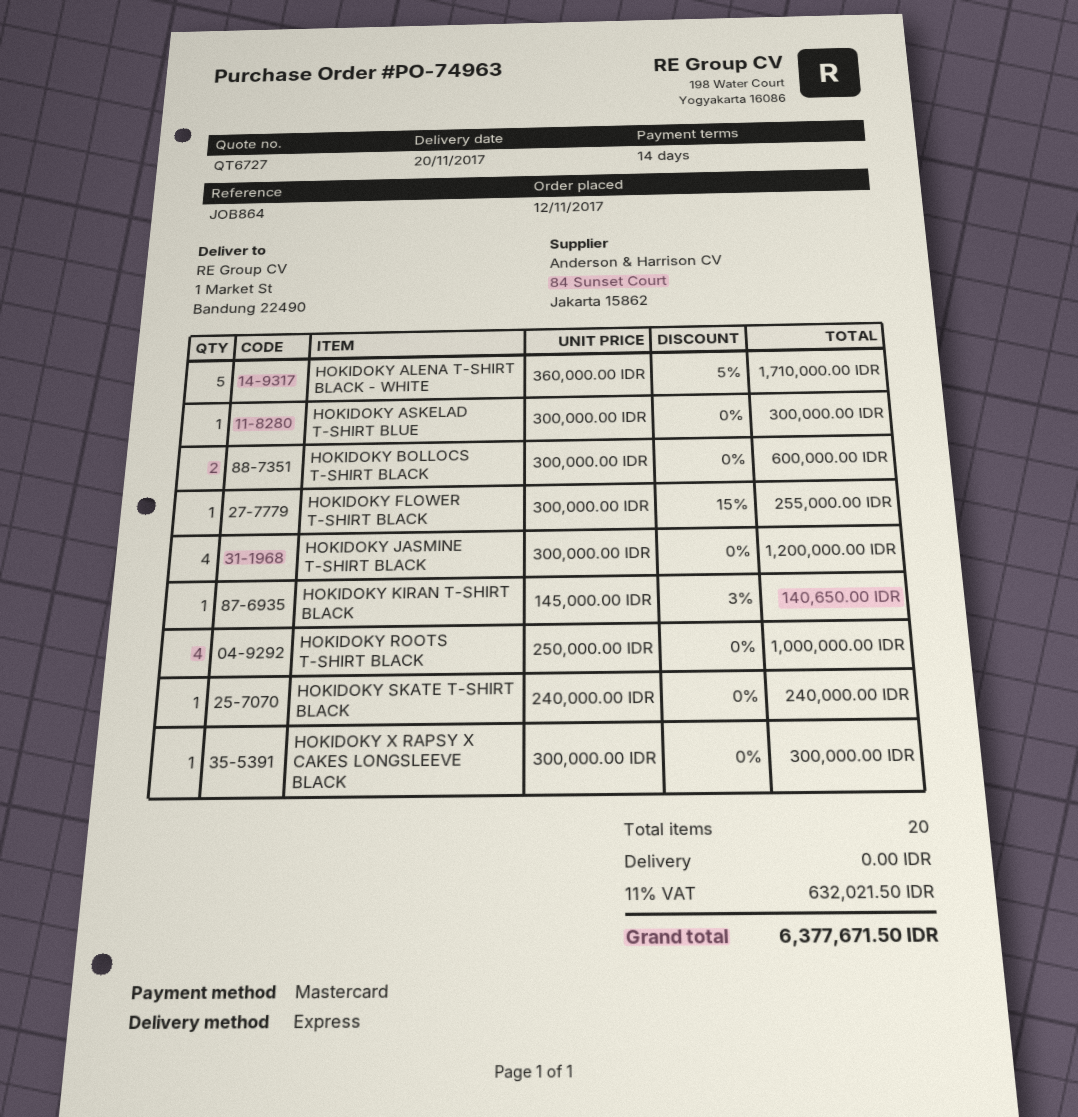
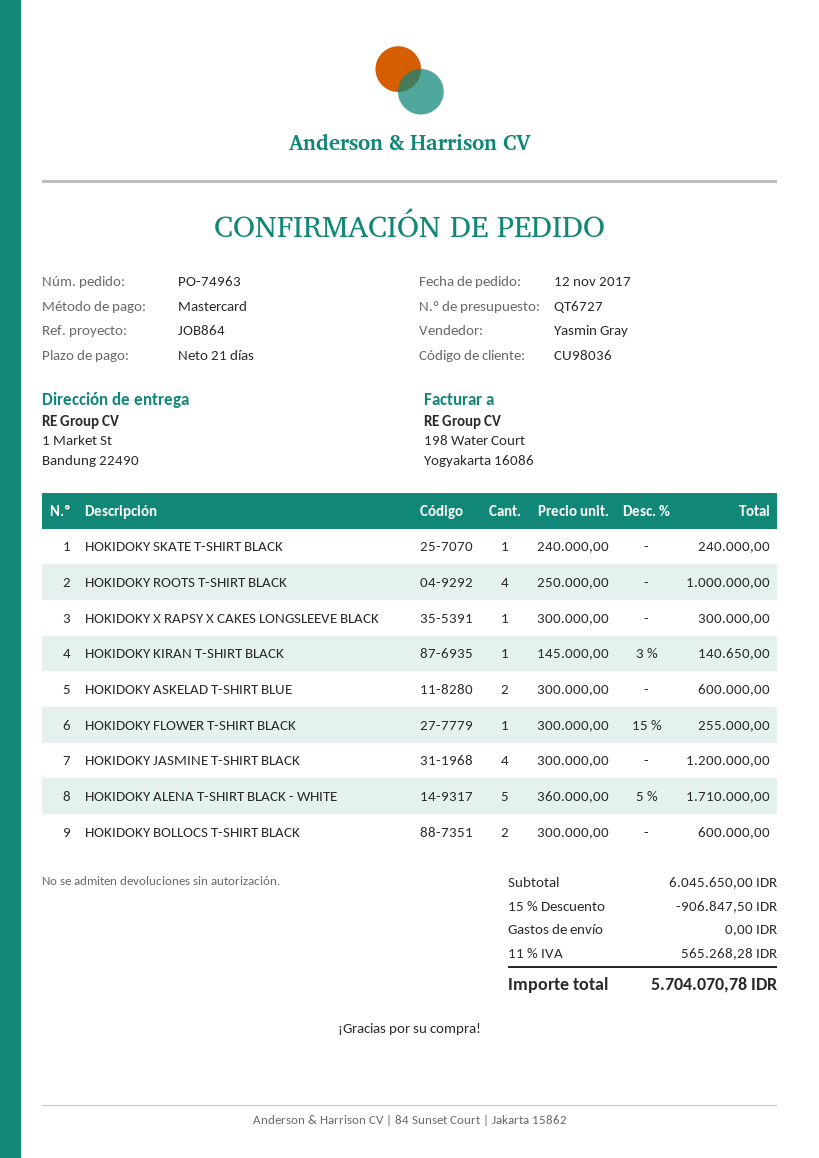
payment terms: 14 days -> 21 days
HOKIDOKY ASKELAD T-SHIRT BLUE: 1 x 300000.00 = 300000.00 -> 2 x 300000.00 = 600000.00
discount: none -> 15% = 906847.50
tax: 11% = 632021.50 -> 11% = 565268.28
total: 6377671.50 -> 5704070.78

